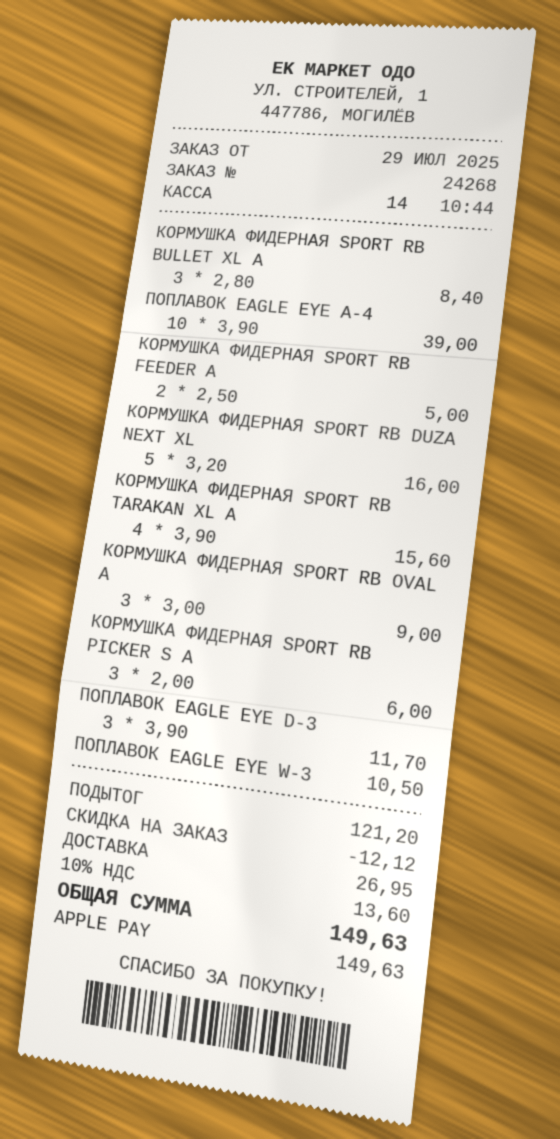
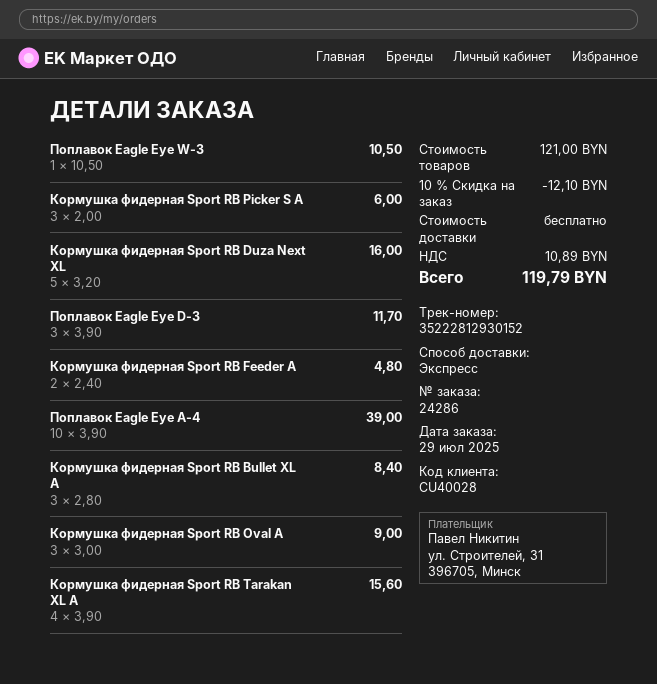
order number: 24268 -> 24286
КОРМУШКА ФИДЕРНАЯ SPORT RB FEEDER A: 2 x 2.50 = 5.00 -> 2 x 2.40 = 4.80
subtotal: 121.20 -> 121.00
discount: 12.12 -> 12.10
shipping: 26.95 -> 0.00
tax: 13.60 -> 10.89
total: 149.63 -> 119.79

